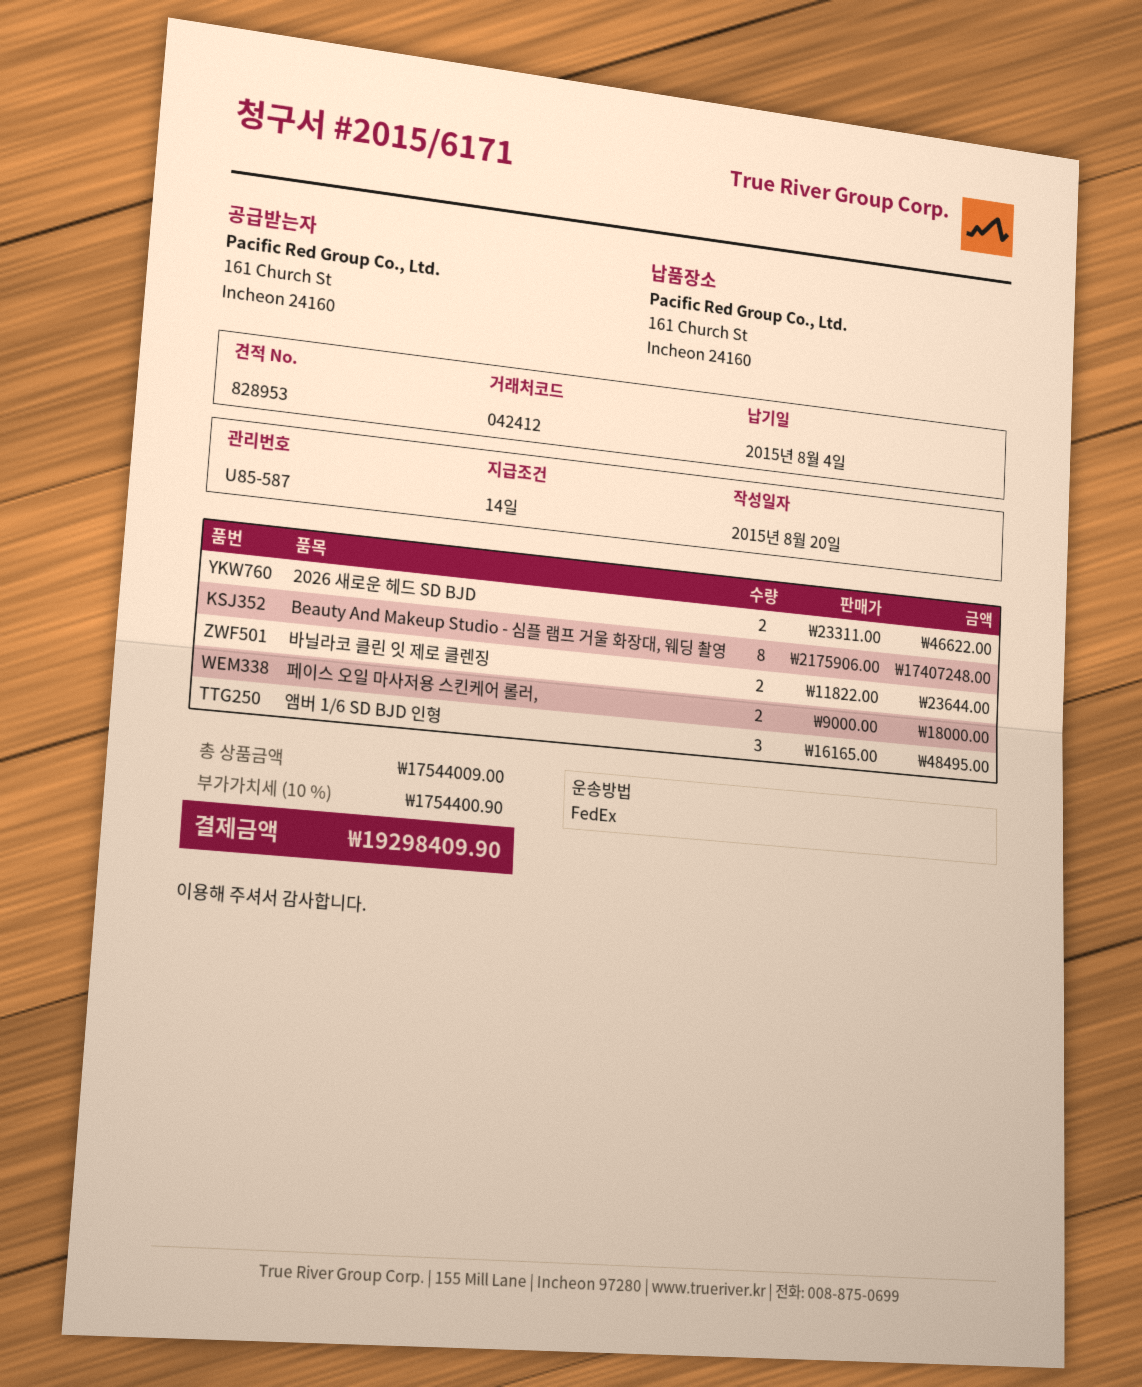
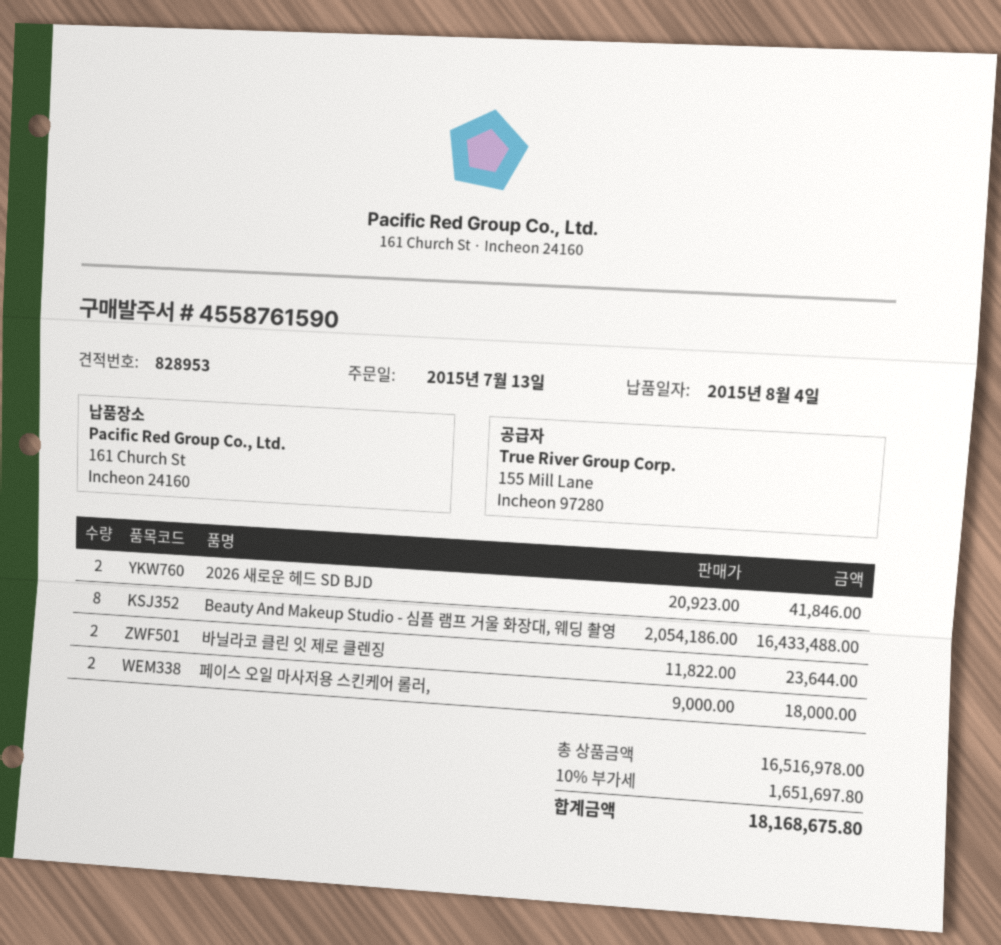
2026 새로운 헤드 SD BJD: 2 x 23311.00 = 46622.00 -> 2 x 20923.00 = 41846.00
Beauty And Makeup Studio - 심플 램프 거울 화장대, 웨딩 촬영: 8 x 2175906.00 = 17407248.00 -> 8 x 2054186.00 = 16433488.00
앰버 1/6 SD BJD 인형: 3 x 16165.00 = 48495.00 -> none
subtotal: 17544009.00 -> 16516978.00
tax: 10% = 1754400.90 -> 10% = 1651697.80
total: 19298409.90 -> 18168675.80

